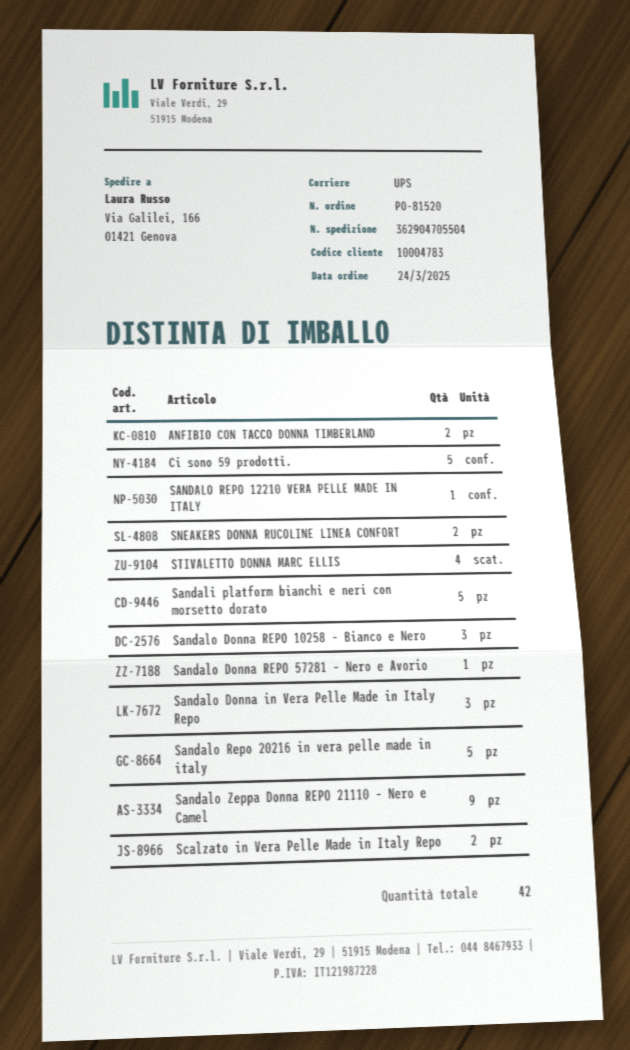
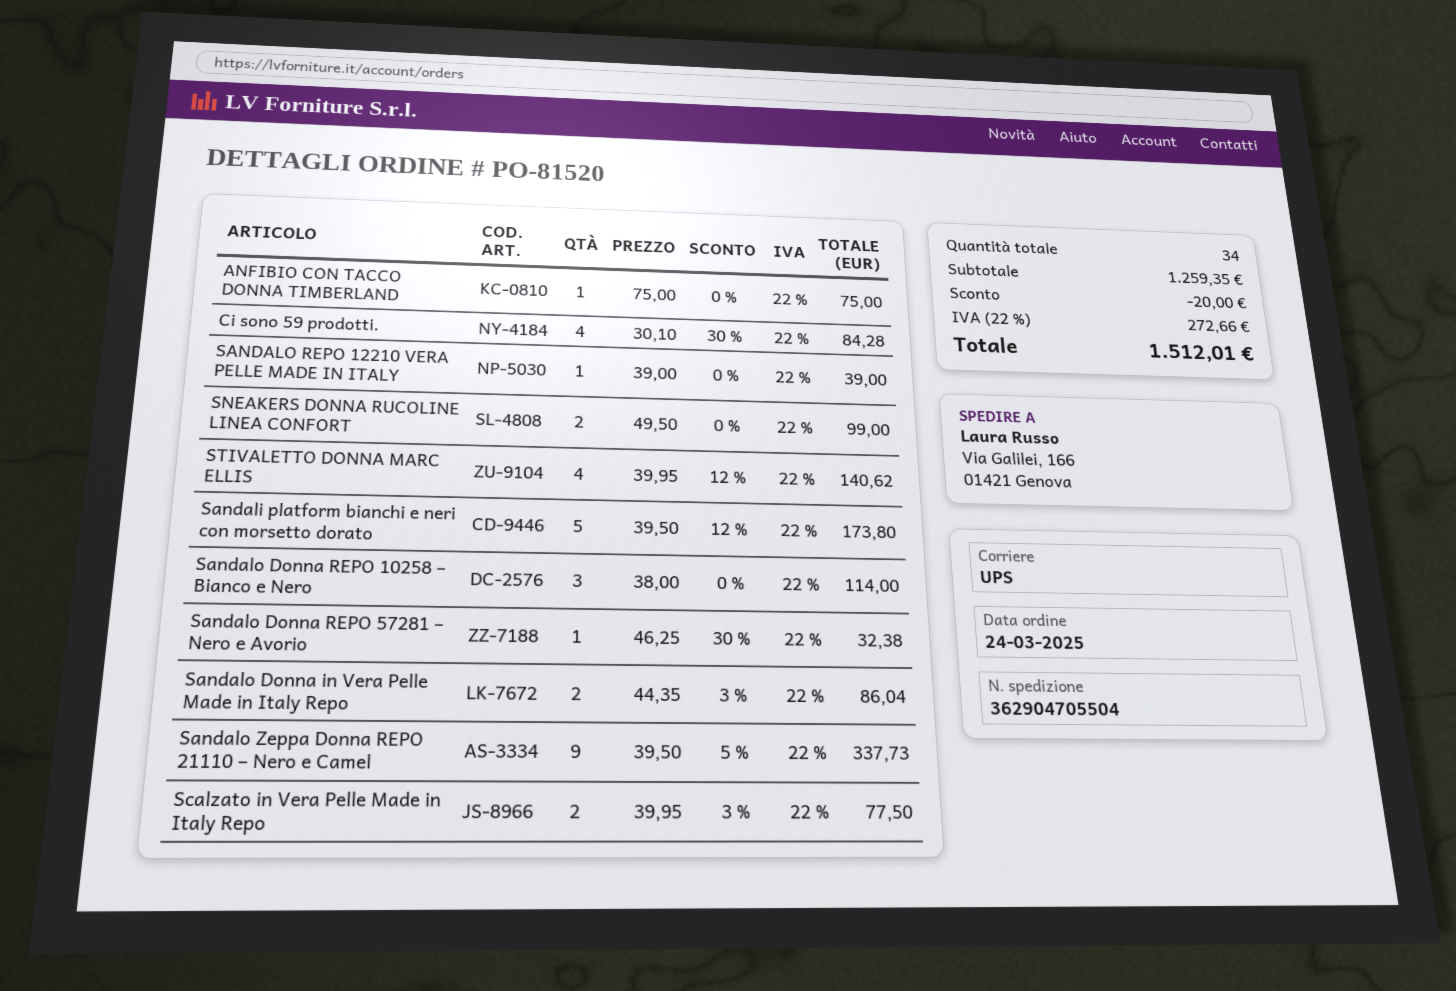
ANFIBIO CON TACCO DONNA TIMBERLAND: 2 -> 1
Ci sono 59 prodotti.: 5 -> 4
Sandalo Donna in Vera Pelle Made in Italy Repo: 3 -> 2
Sandalo Repo 20216 in vera pelle made in italy: 5 -> none
total quantity: 42 -> 34

